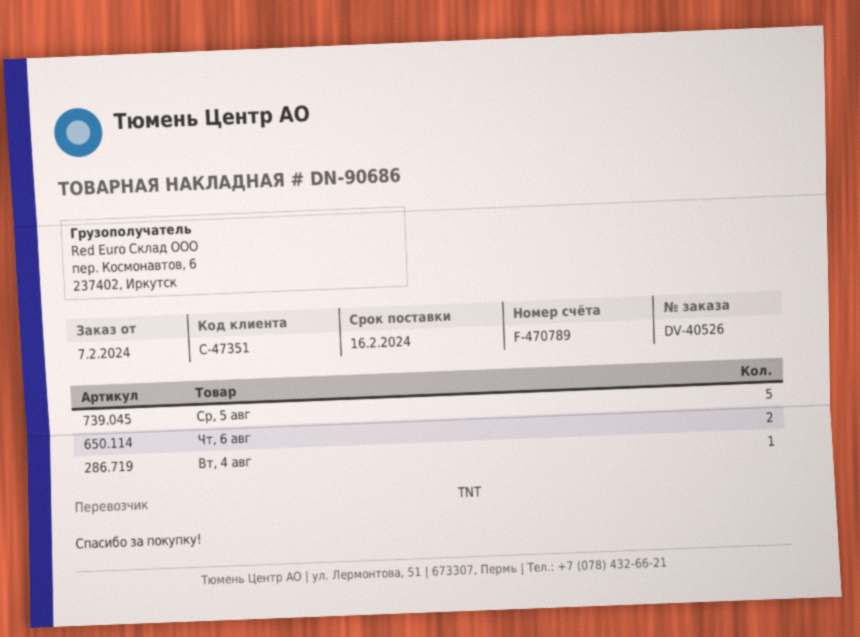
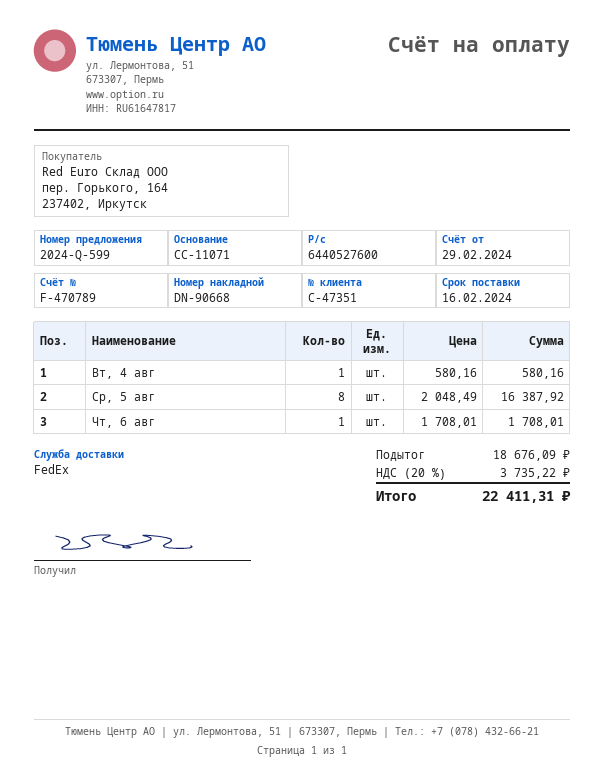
delivery note number: DN-90686 -> DN-90668
shipping method: TNT -> FedEx
Ср, 5 авг: 5 -> 8
Чт, 6 авг: 2 -> 1

